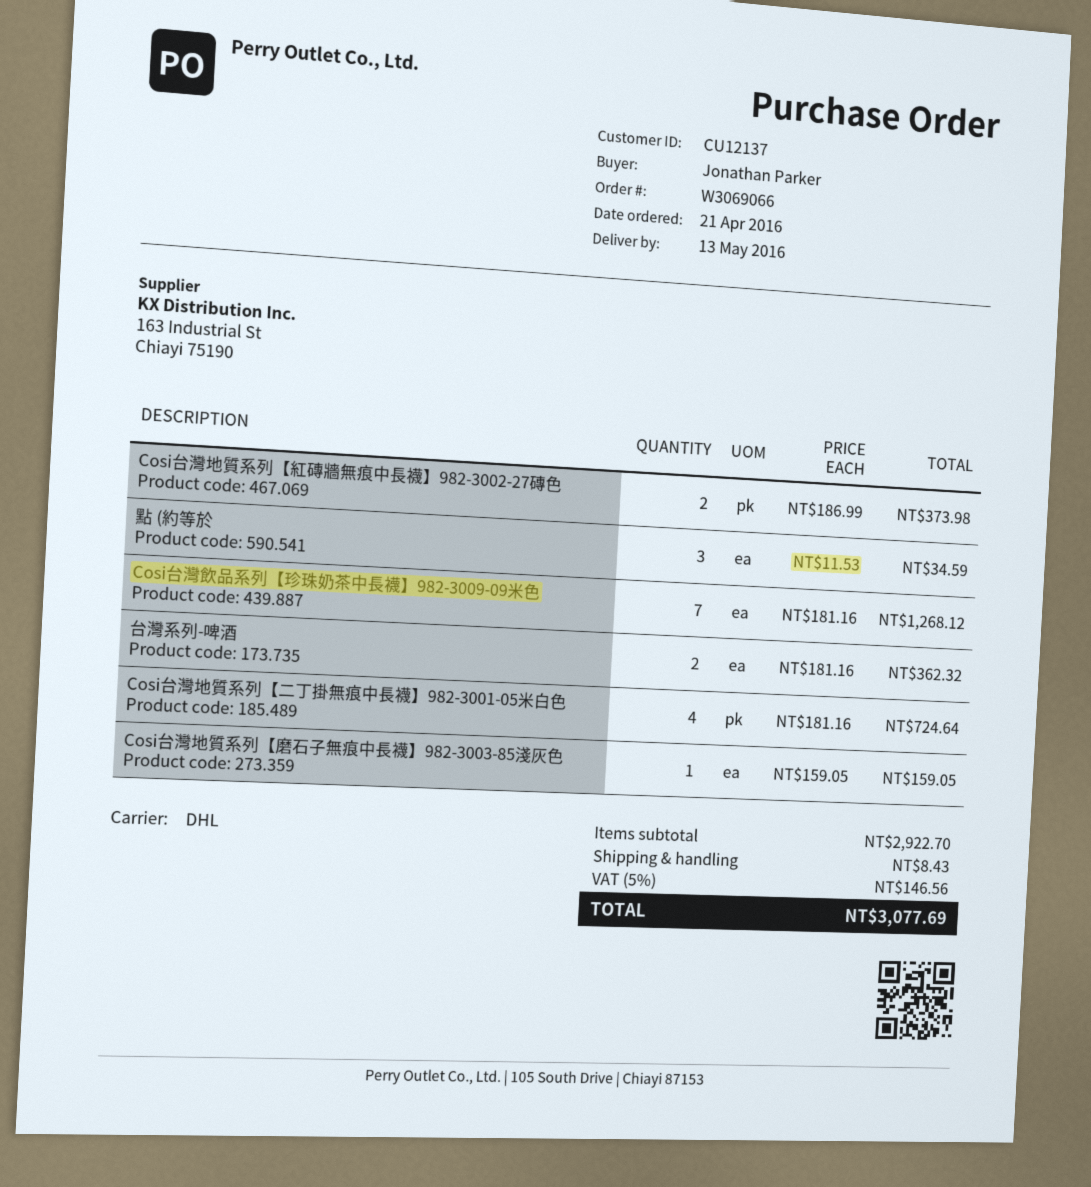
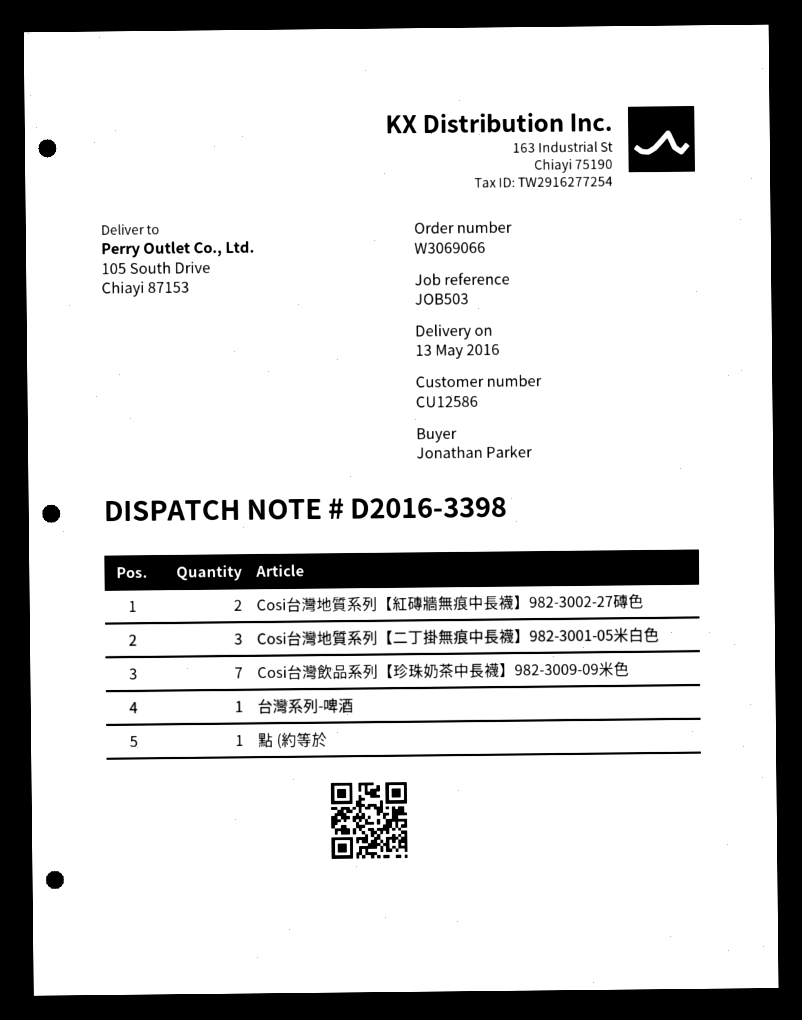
customer number: CU12137 -> CU12586
點 (約等於: 3 -> 1
台灣系列-啤酒: 2 -> 1
Cosi台灣地質系列【二丁掛無痕中長襪】982-3001-05米白色: 4 -> 3
Cosi台灣地質系列【磨石子無痕中長襪】982-3003-85淺灰色: 1 -> none

